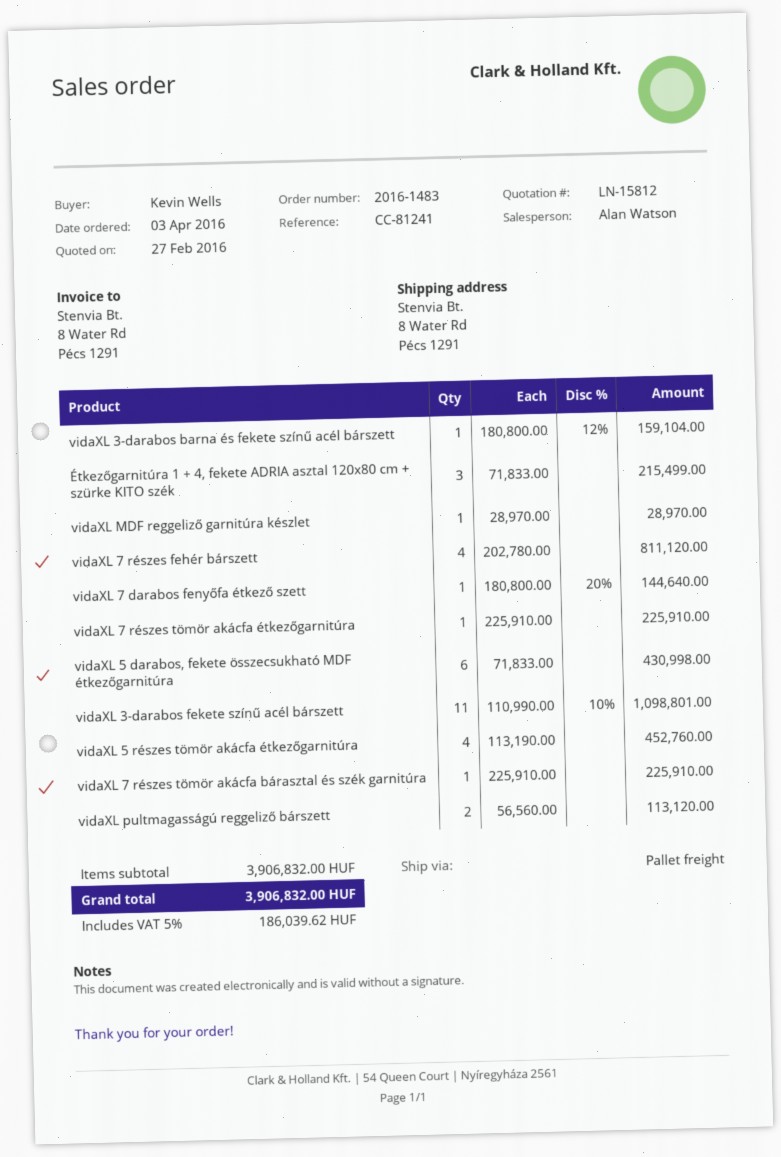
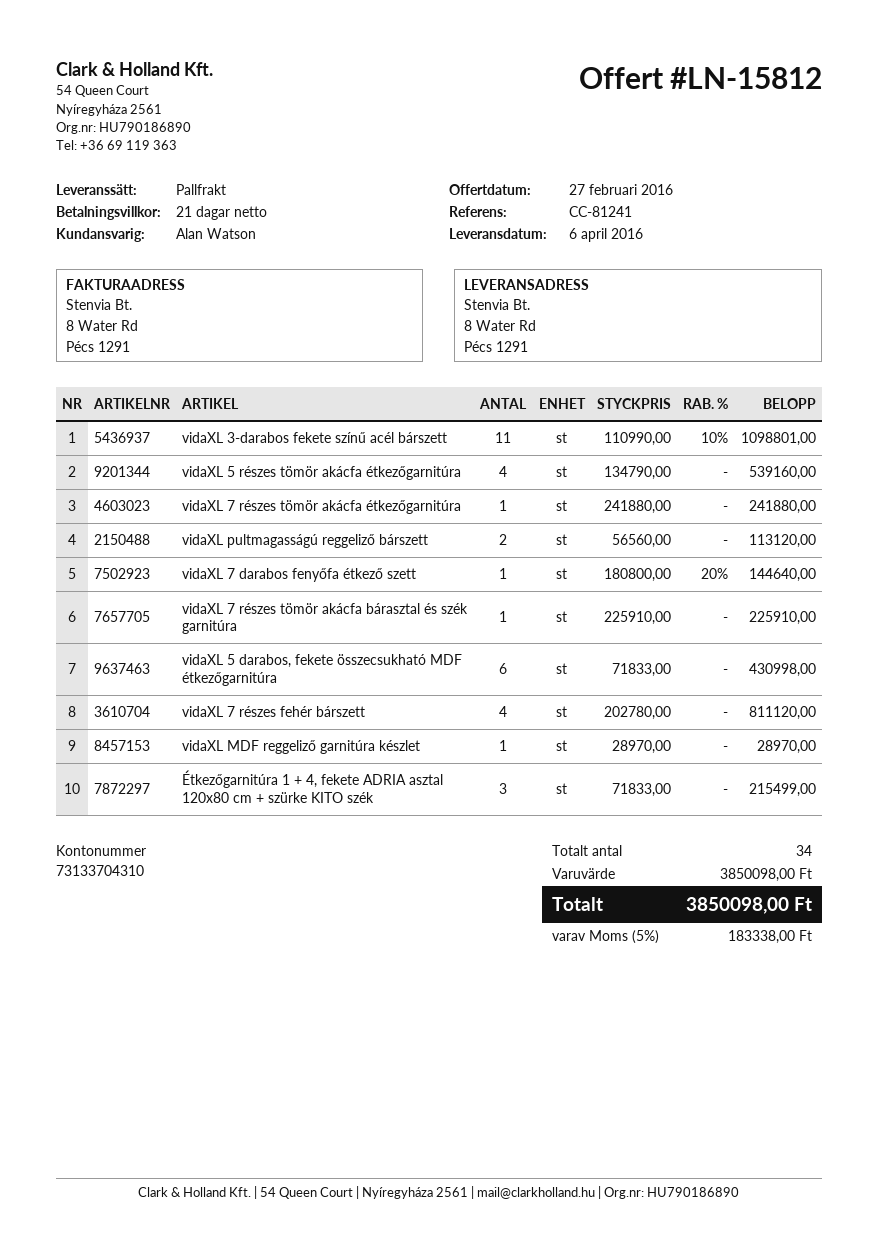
vidaXL 3-darabos barna és fekete színű acél bárszett: 1 x 180800.00 - 12% = 159104.00 -> none
vidaXL 7 részes tömör akácfa étkezőgarnitúra: 1 x 225910.00 = 225910.00 -> 1 x 241880.00 = 241880.00
vidaXL 5 részes tömör akácfa étkezőgarnitúra: 4 x 113190.00 = 452760.00 -> 4 x 134790.00 = 539160.00
subtotal: 3906832.00 -> 3850098.00
tax: 5% = 186039.62 -> 5% = 183338.00
total: 3906832.00 -> 3850098.00

